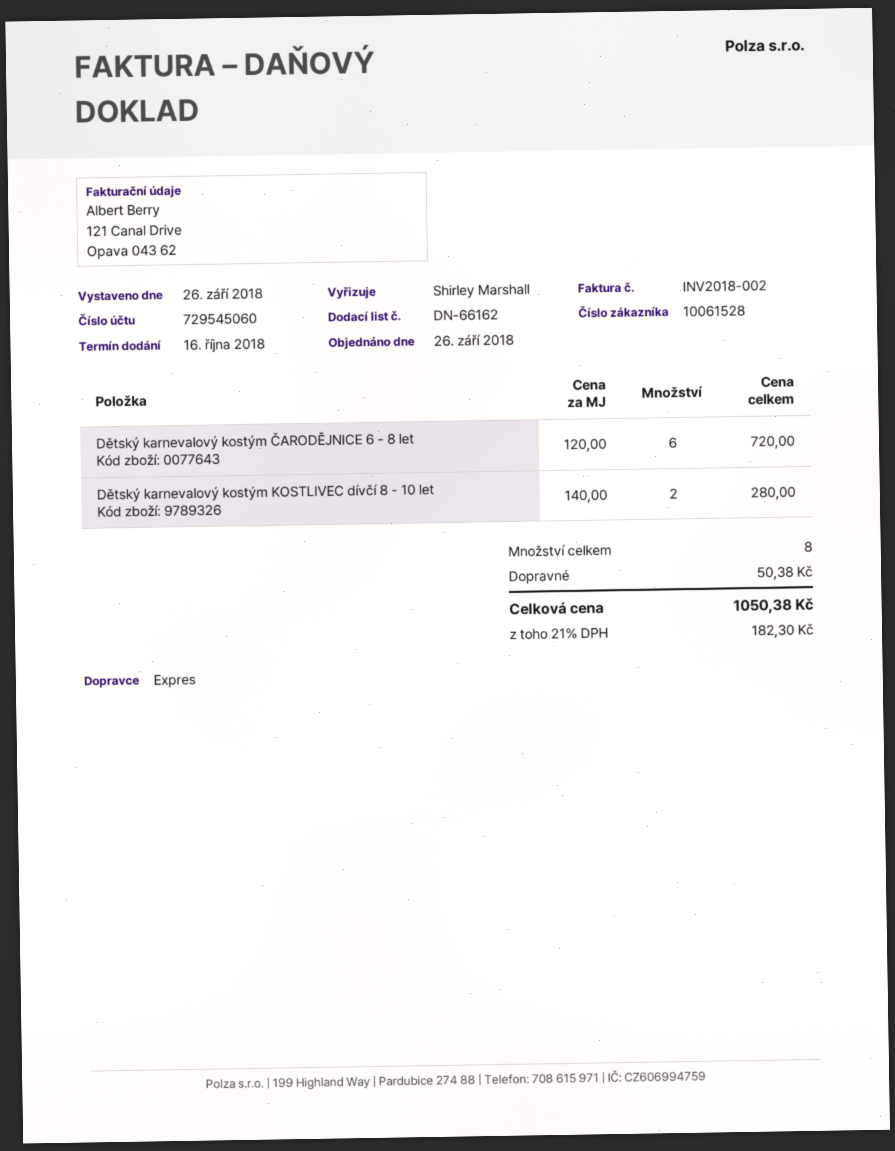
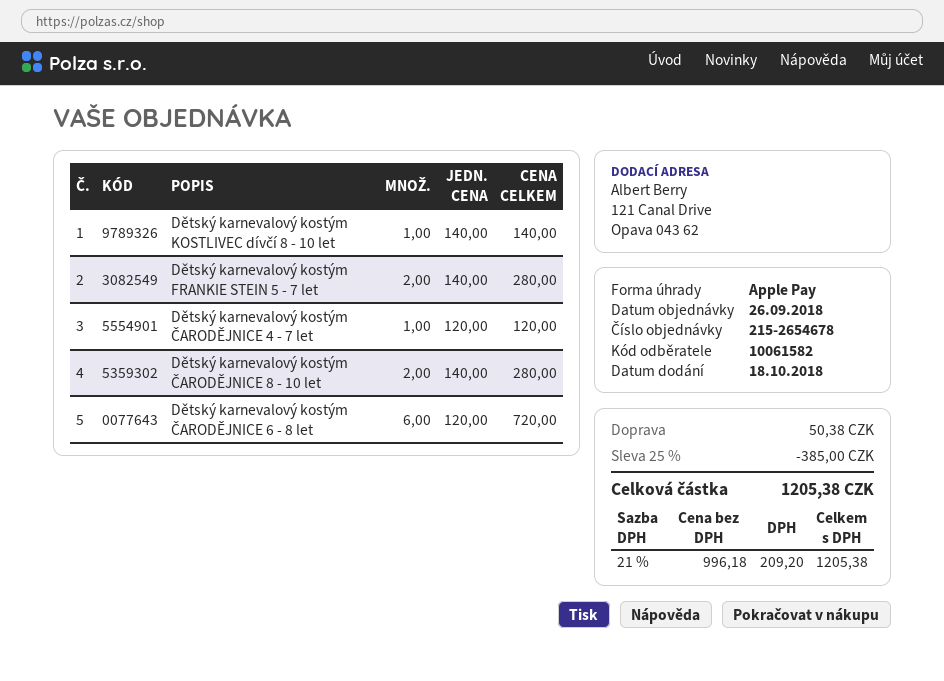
delivery date: 2018-10-16 -> 2018-10-18
customer number: 10061528 -> 10061582
Dětský karnevalový kostým KOSTLIVEC dívčí 8 - 10 let: 2 x 140.00 = 280.00 -> 1 x 140.00 = 140.00
Dětský karnevalový kostým FRANKIE STEIN 5 - 7 let: none -> 2 x 140.00 = 280.00
Dětský karnevalový kostým ČARODĚJNICE 4 - 7 let: none -> 1 x 120.00 = 120.00
Dětský karnevalový kostým ČARODĚJNICE 8 - 10 let: none -> 2 x 140.00 = 280.00
discount: none -> 25% = 385.00
tax: 21% = 182.30 -> 21% = 209.20
total: 1050.38 -> 1205.38

